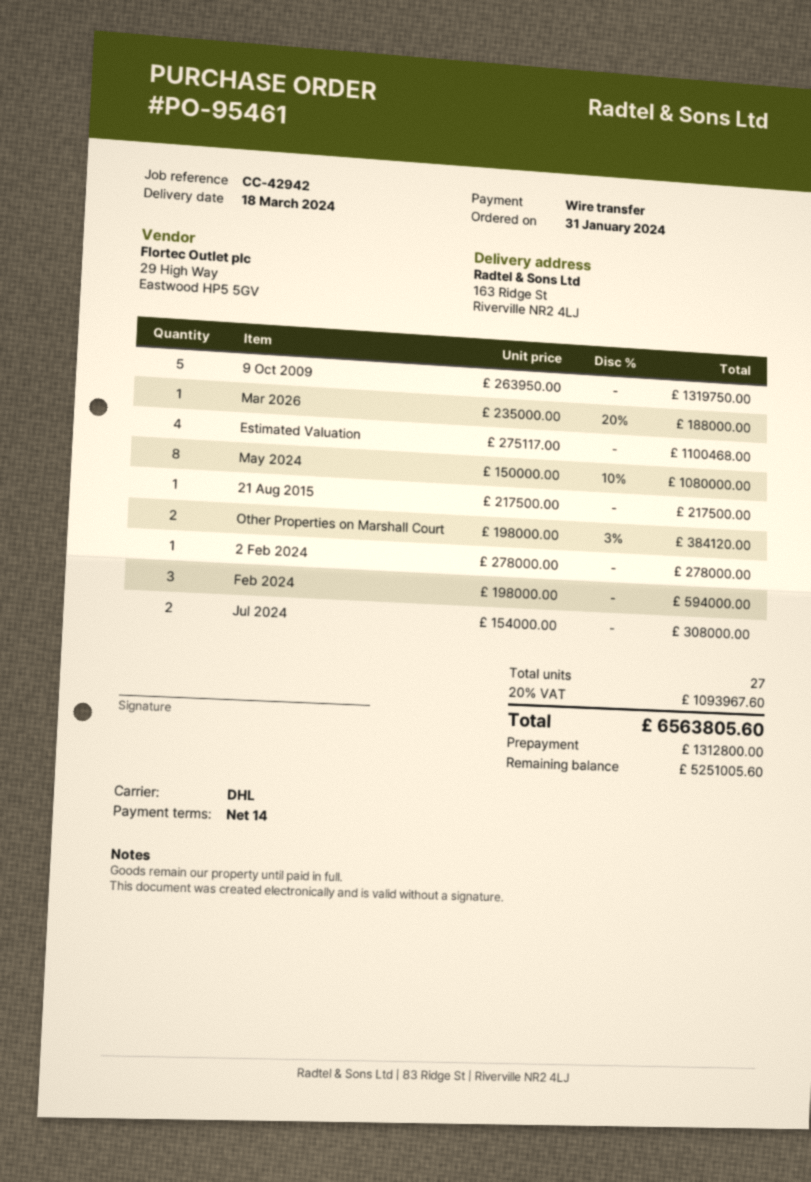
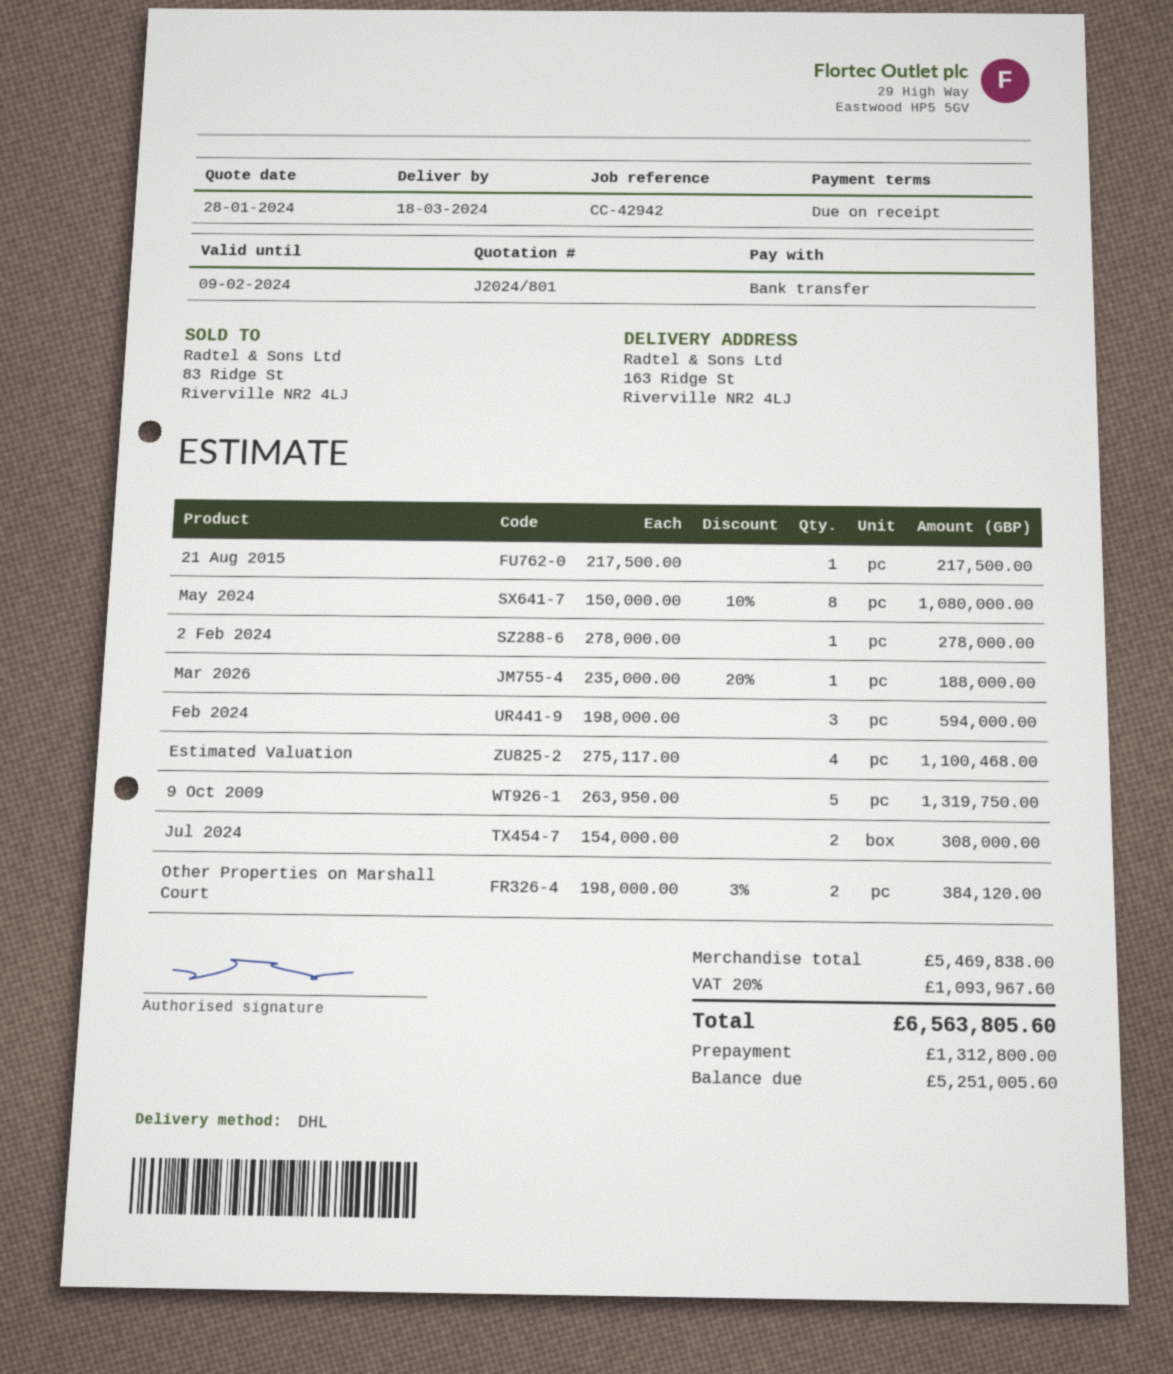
payment terms: 14 days -> on receipt

